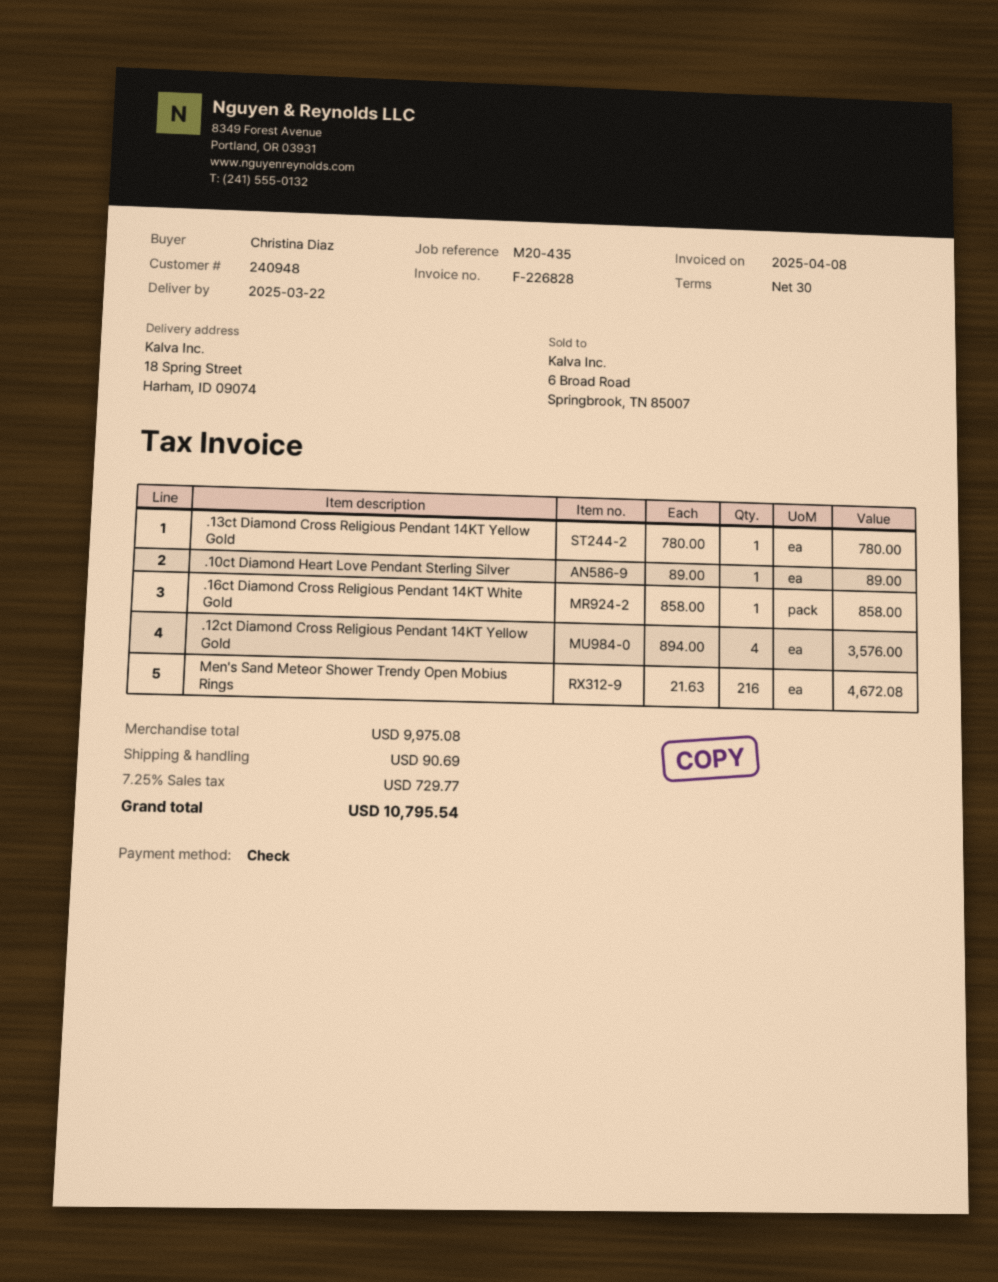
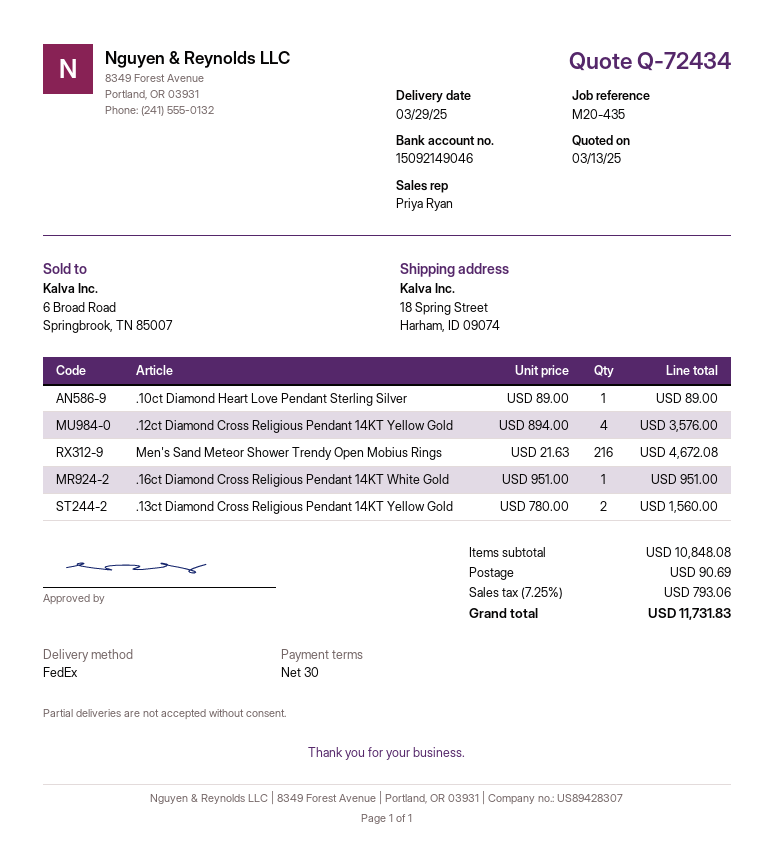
delivery date: 2025-03-22 -> 2025-03-29
.13ct Diamond Cross Religious Pendant 14KT Yellow Gold: 1 x 780.00 = 780.00 -> 2 x 780.00 = 1560.00
.16ct Diamond Cross Religious Pendant 14KT White Gold: 1 x 858.00 = 858.00 -> 1 x 951.00 = 951.00
subtotal: 9975.08 -> 10848.08
tax: 7.25% = 729.77 -> 7.25% = 793.06
total: 10795.54 -> 11731.83

